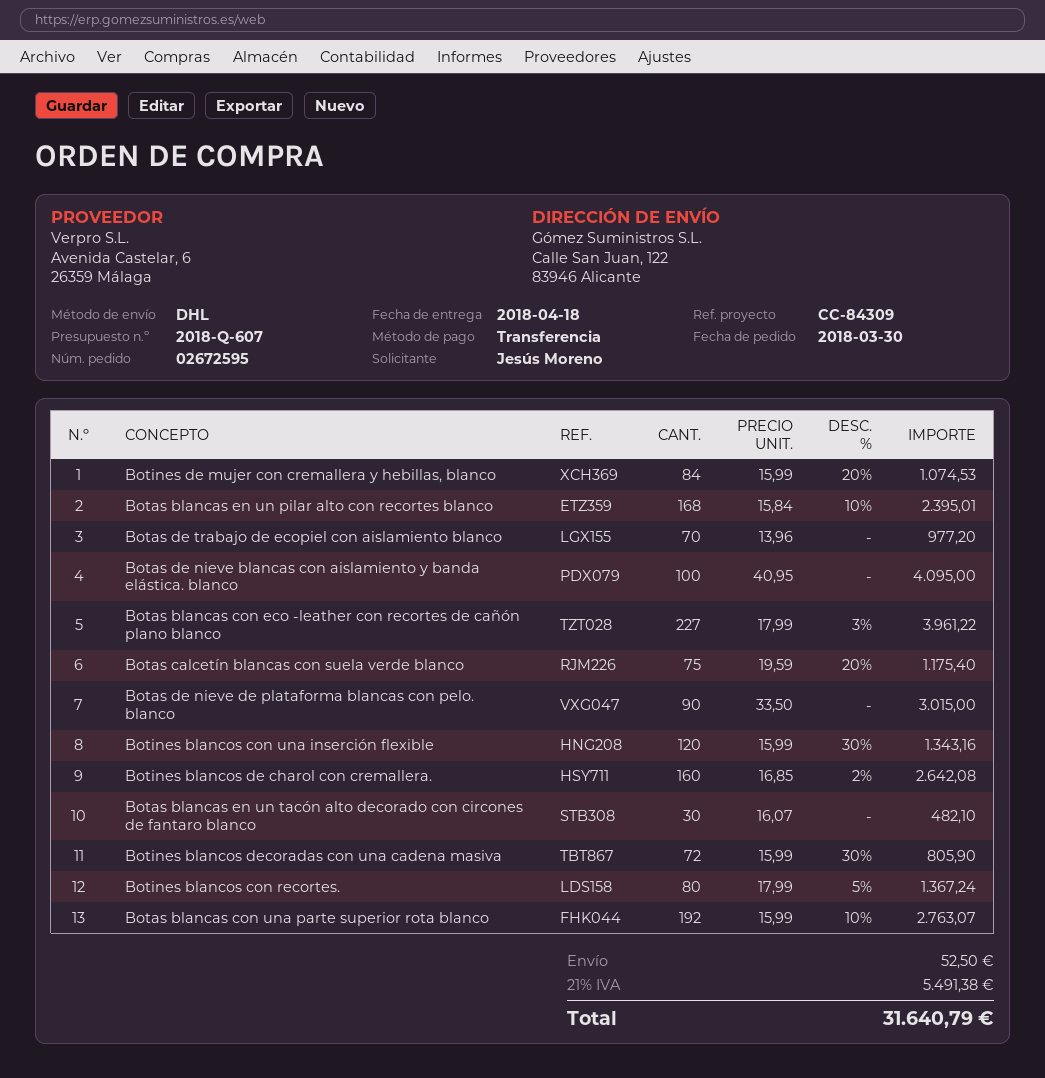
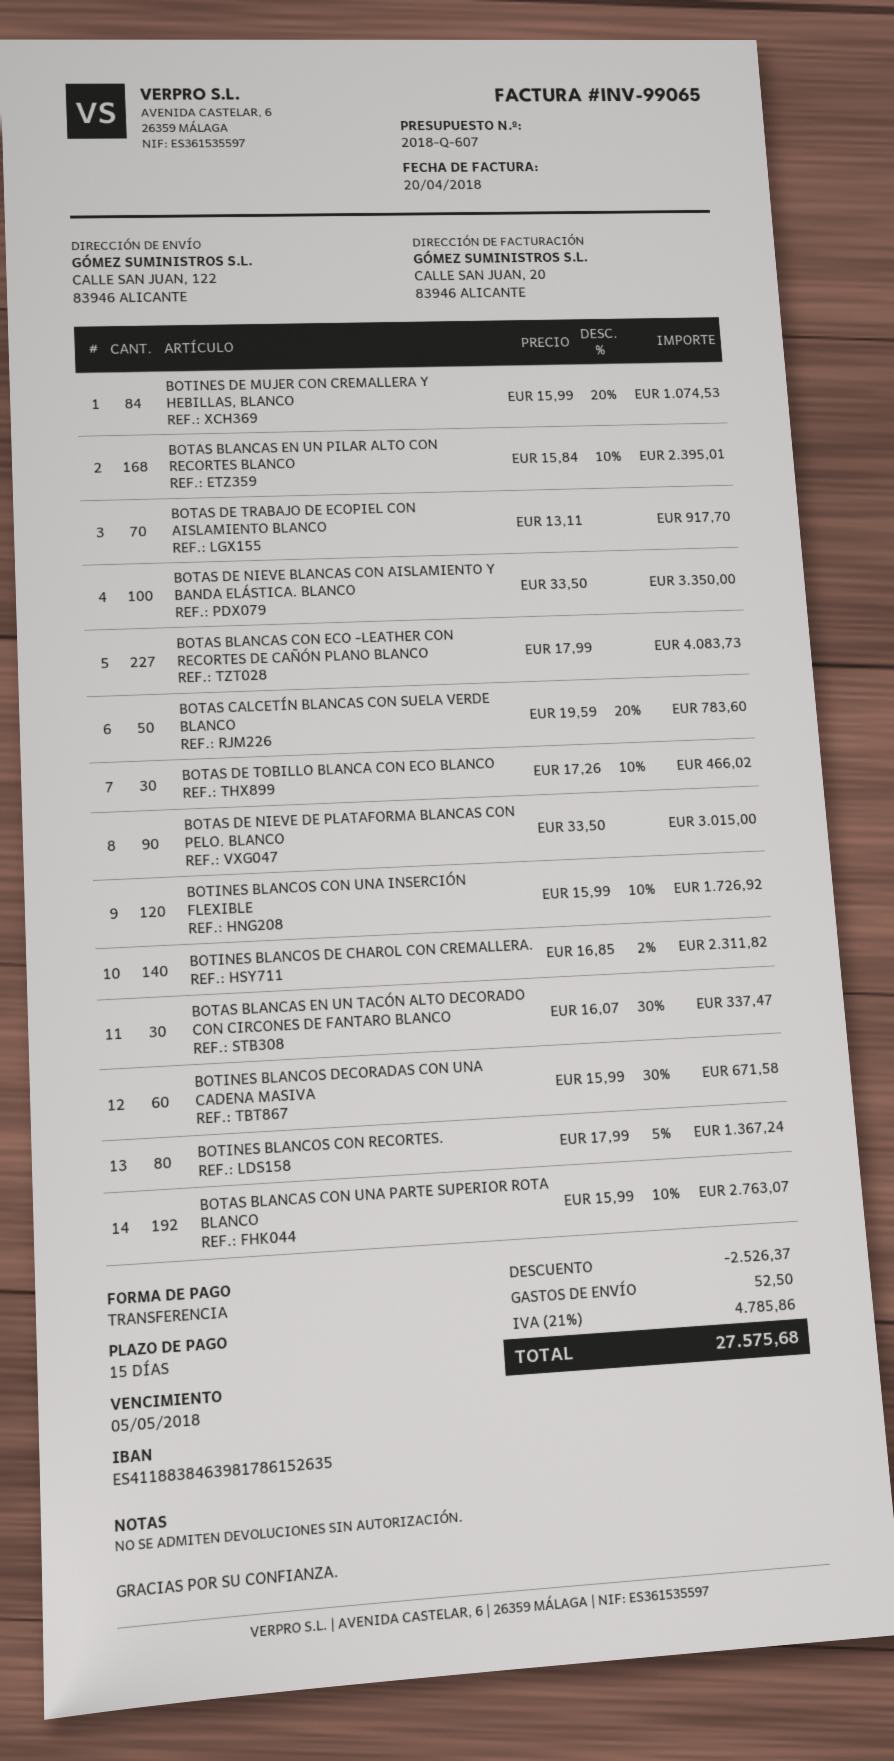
Botas de trabajo de ecopiel con aislamiento blanco: 70 x 13.96 = 977.20 -> 70 x 13.11 = 917.70
Botas de nieve blancas con aislamiento y banda elástica. blanco: 100 x 40.95 = 4095.00 -> 100 x 33.50 = 3350.00
Botas blancas con eco -leather con recortes de cañón plano blanco: 227 x 17.99 - 3% = 3961.22 -> 227 x 17.99 = 4083.73
Botas calcetín blancas con suela verde blanco: 75 x 19.59 - 20% = 1175.40 -> 50 x 19.59 - 20% = 783.60
Botines blancos con una inserción flexible: 120 x 15.99 - 30% = 1343.16 -> 120 x 15.99 - 10% = 1726.92
Botines blancos de charol con cremallera.: 160 x 16.85 - 2% = 2642.08 -> 140 x 16.85 - 2% = 2311.82
Botas blancas en un tacón alto decorado con circones de fantaro blanco: 30 x 16.07 = 482.10 -> 30 x 16.07 - 30% = 337.47
Botines blancos decoradas con una cadena masiva: 72 x 15.99 - 30% = 805.90 -> 60 x 15.99 - 30% = 671.58
BOTAS DE TOBILLO BLANCA CON ECO BLANCO: none -> 30 x 17.26 - 10% = 466.02
discount: none -> 2526.37
tax: 21% = 5491.38 -> 21% = 4785.86
total: 31640.79 -> 27575.68

